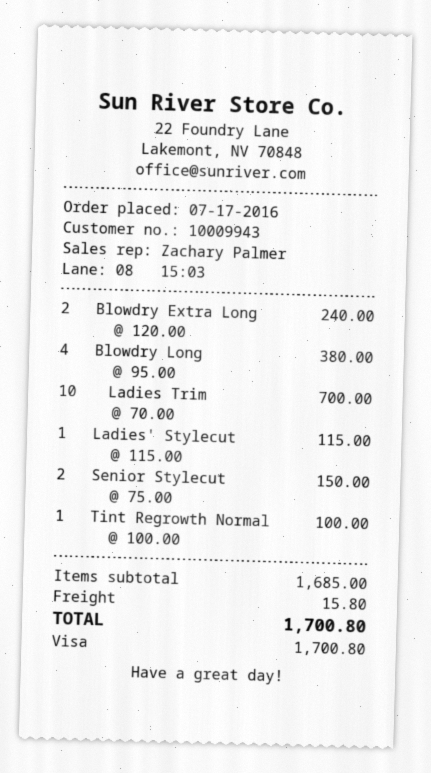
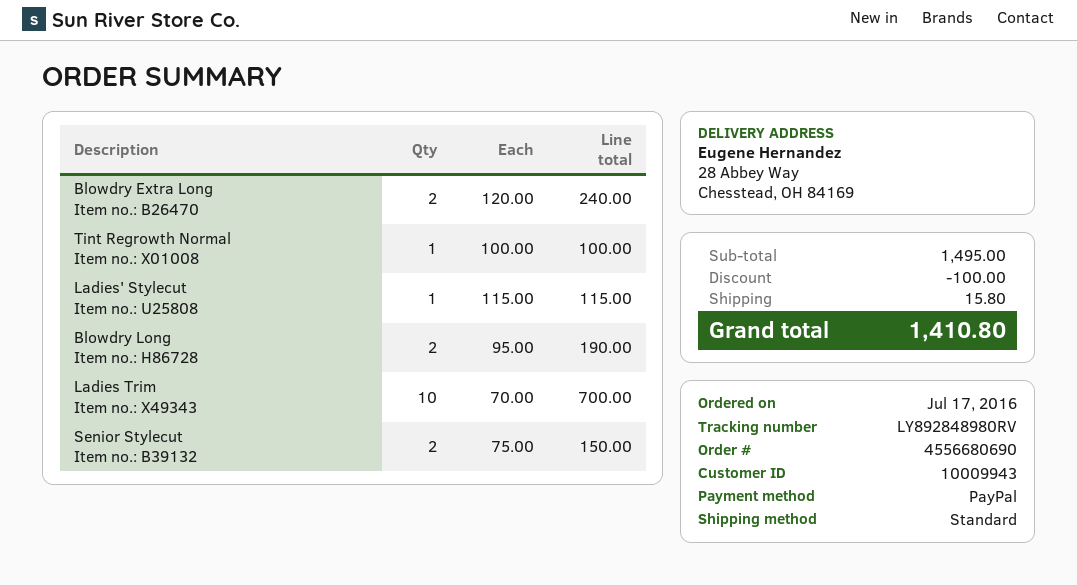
payment method: Visa -> PayPal
Blowdry Long: 4 x 95.00 = 380.00 -> 2 x 95.00 = 190.00
subtotal: 1685.00 -> 1495.00
discount: none -> 100.00
total: 1700.80 -> 1410.80

